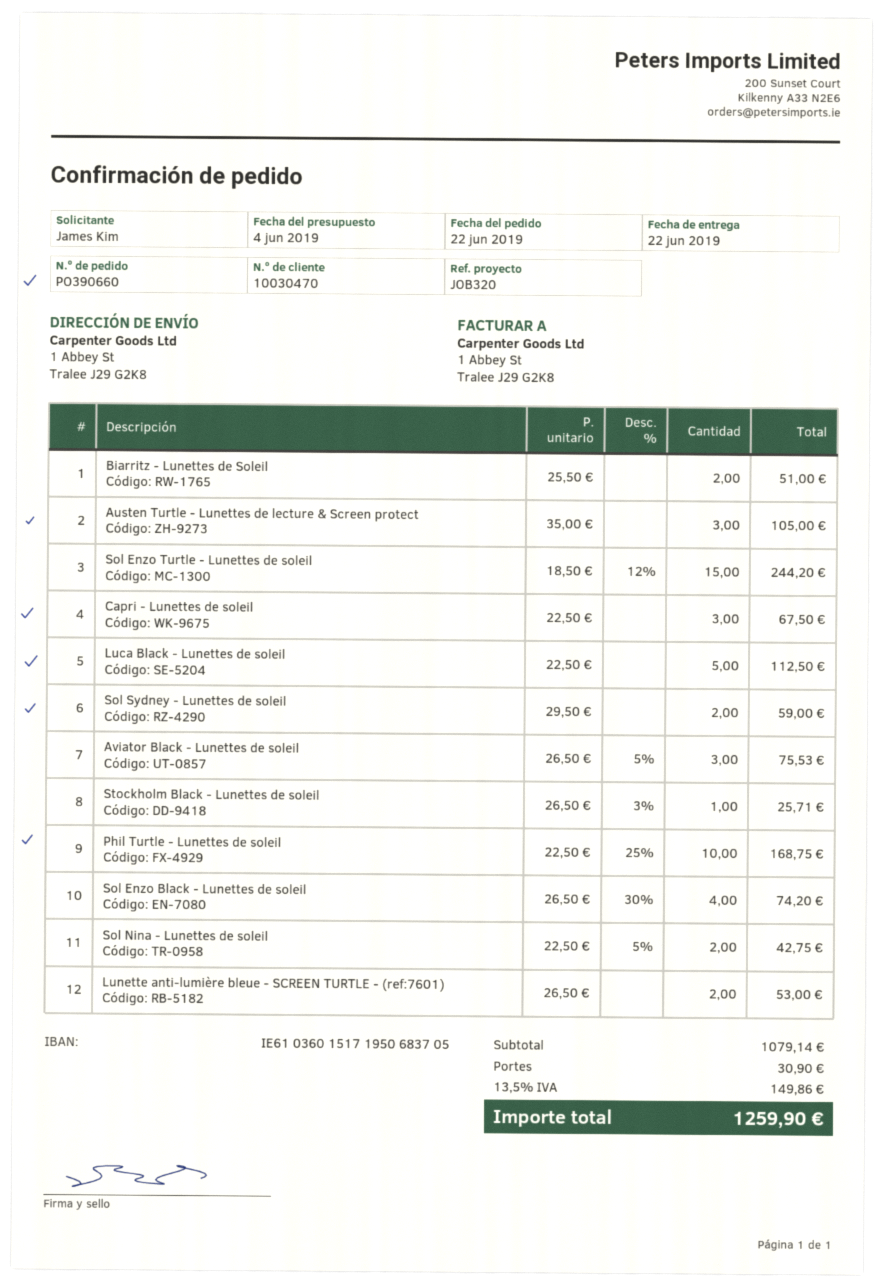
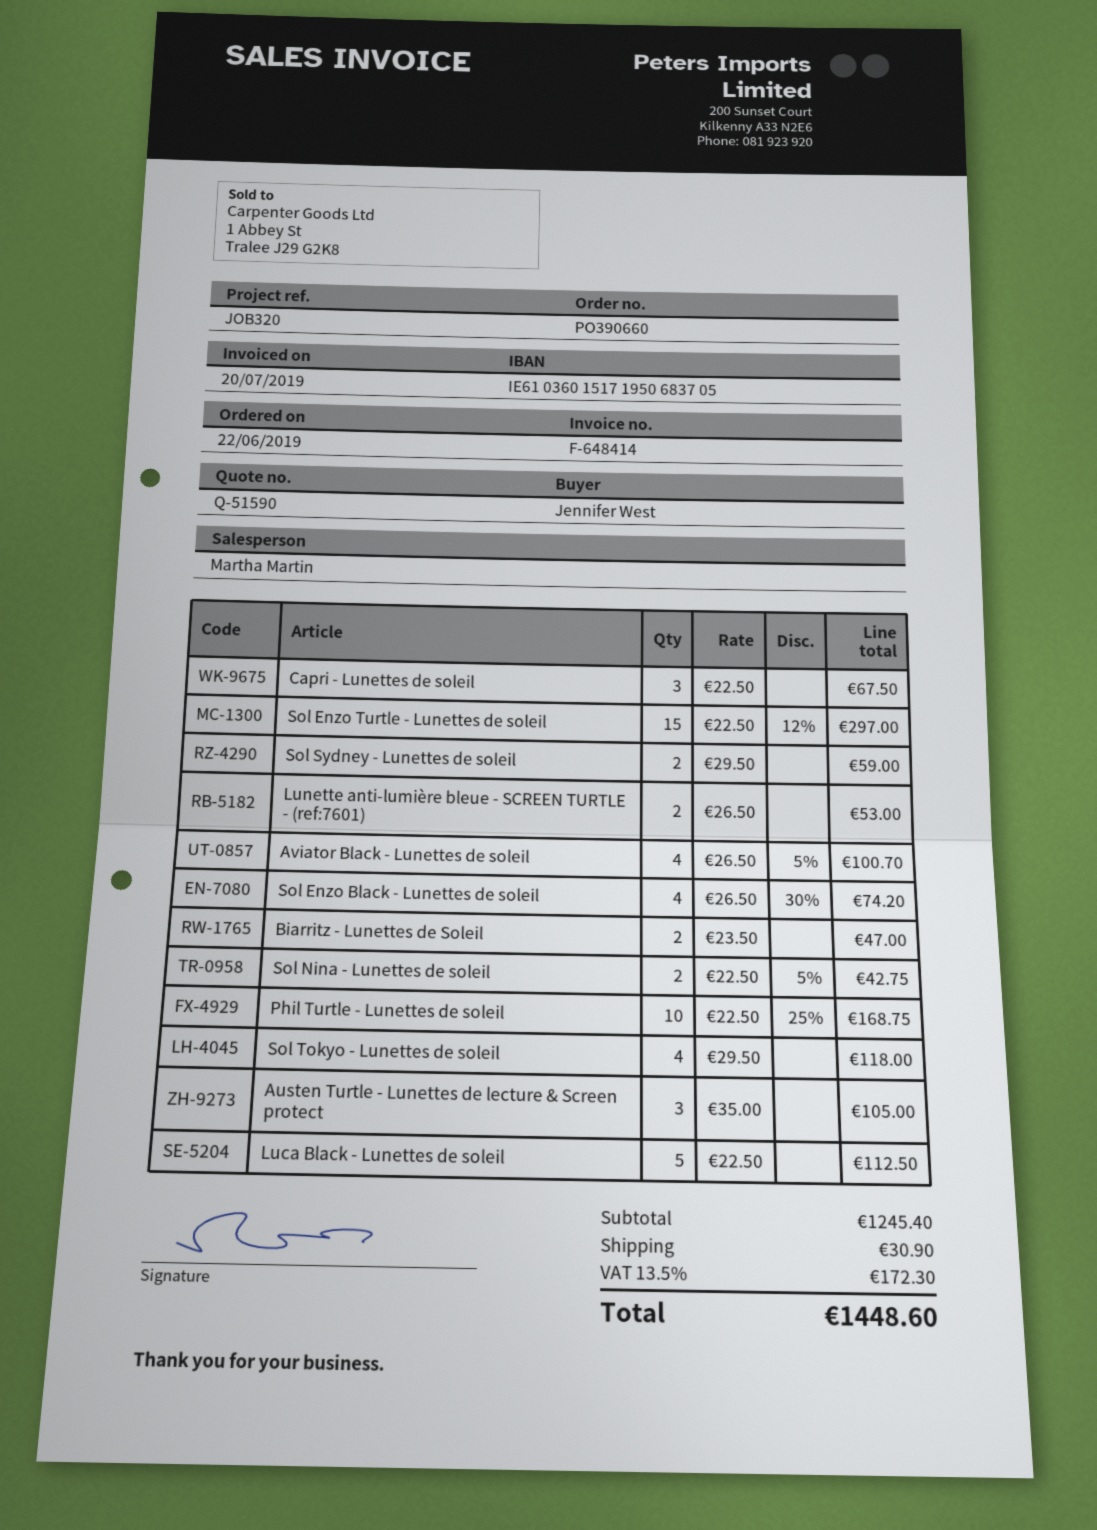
ordered by: James Kim -> Jennifer West
Biarritz - Lunettes de Soleil: 2 x 25.50 = 51.00 -> 2 x 23.50 = 47.00
Sol Enzo Turtle - Lunettes de soleil: 15 x 18.50 - 12% = 244.20 -> 15 x 22.50 - 12% = 297.00
Aviator Black - Lunettes de soleil: 3 x 26.50 - 5% = 75.53 -> 4 x 26.50 - 5% = 100.70
Stockholm Black - Lunettes de soleil: 1 x 26.50 - 3% = 25.71 -> none
Sol Tokyo - Lunettes de soleil: none -> 4 x 29.50 = 118.00
subtotal: 1079.14 -> 1245.40
tax: 13.5% = 149.86 -> 13.5% = 172.30
total: 1259.90 -> 1448.60

